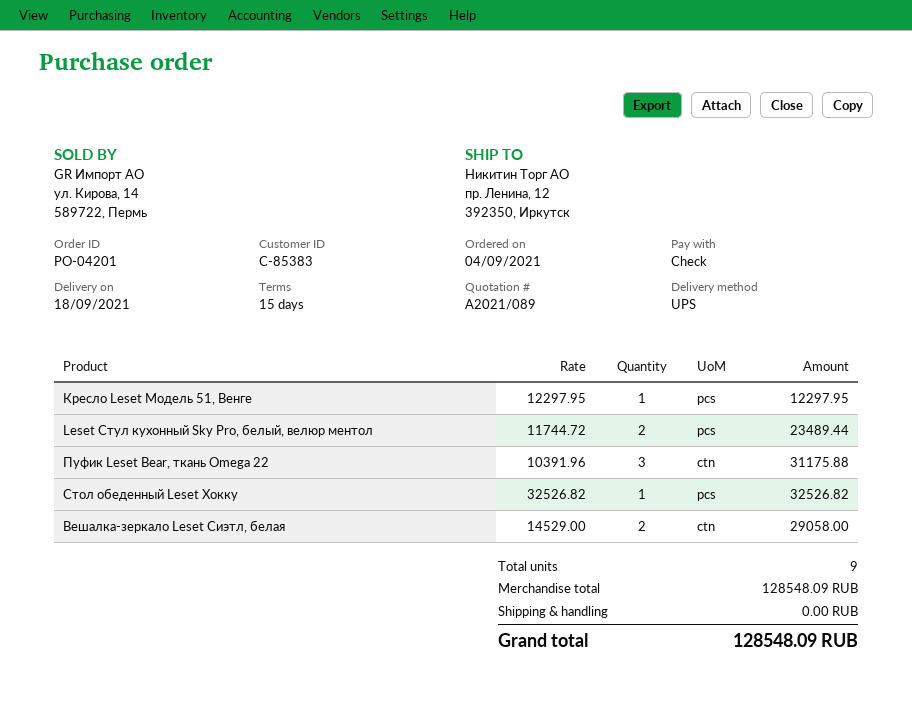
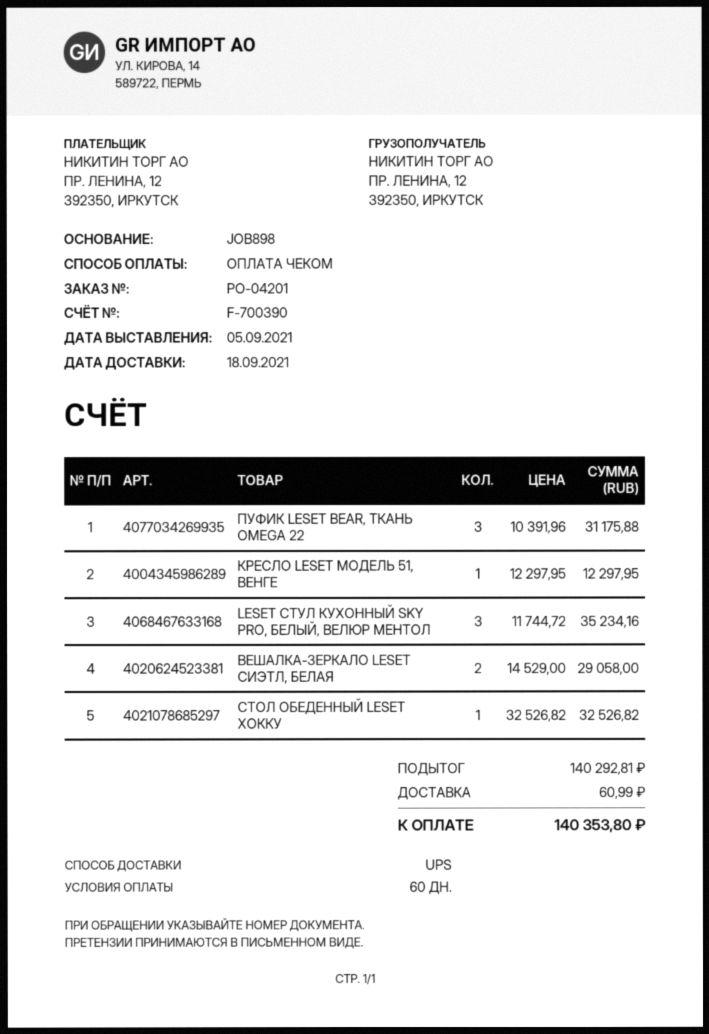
payment terms: 15 days -> 60 days
Leset Стул кухонный Sky Pro, белый, велюр ментол: 2 x 11744.72 = 23489.44 -> 3 x 11744.72 = 35234.16
subtotal: 128548.09 -> 140292.81
shipping: 0.00 -> 60.99
total: 128548.09 -> 140353.80

